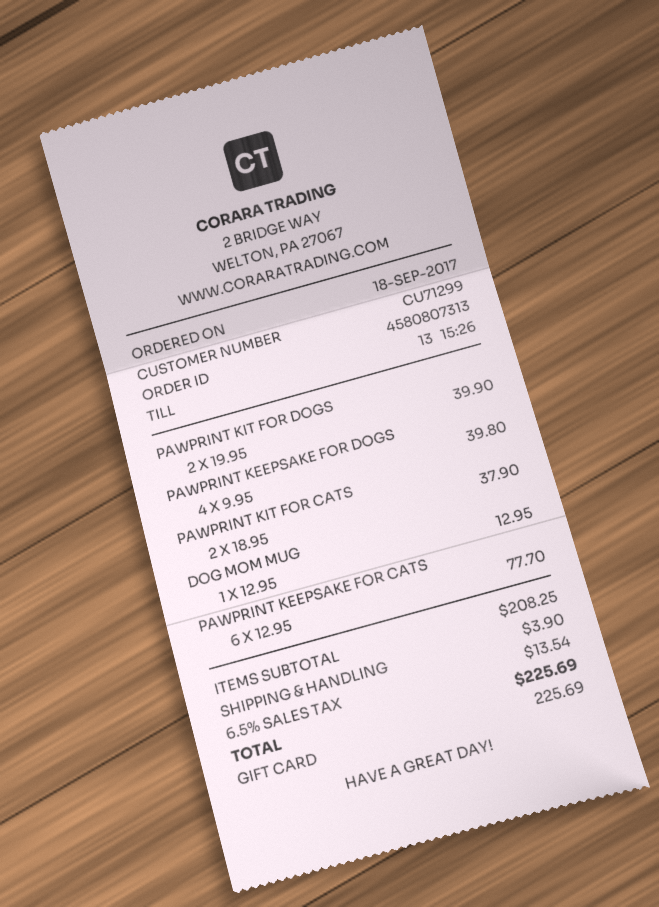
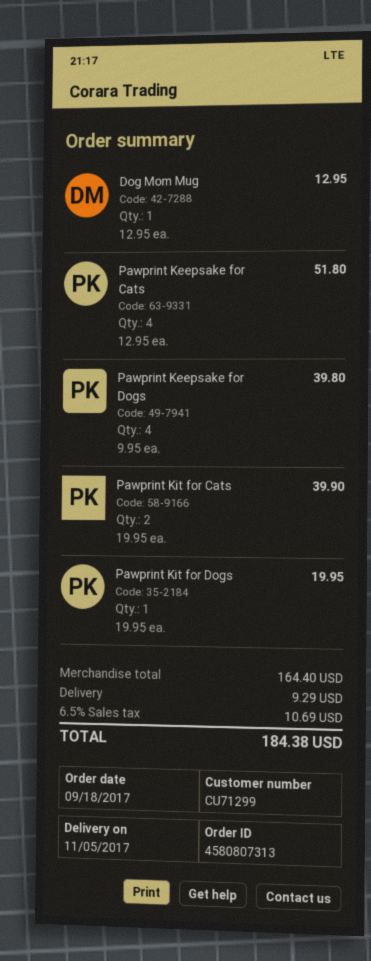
PAWPRINT KIT FOR DOGS: 2 x 19.95 = 39.90 -> 1 x 19.95 = 19.95
PAWPRINT KIT FOR CATS: 2 x 18.95 = 37.90 -> 2 x 19.95 = 39.90
PAWPRINT KEEPSAKE FOR CATS: 6 x 12.95 = 77.70 -> 4 x 12.95 = 51.80
subtotal: 208.25 -> 164.40
shipping: 3.90 -> 9.29
tax: 6.5% = 13.54 -> 6.5% = 10.69
total: 225.69 -> 184.38

